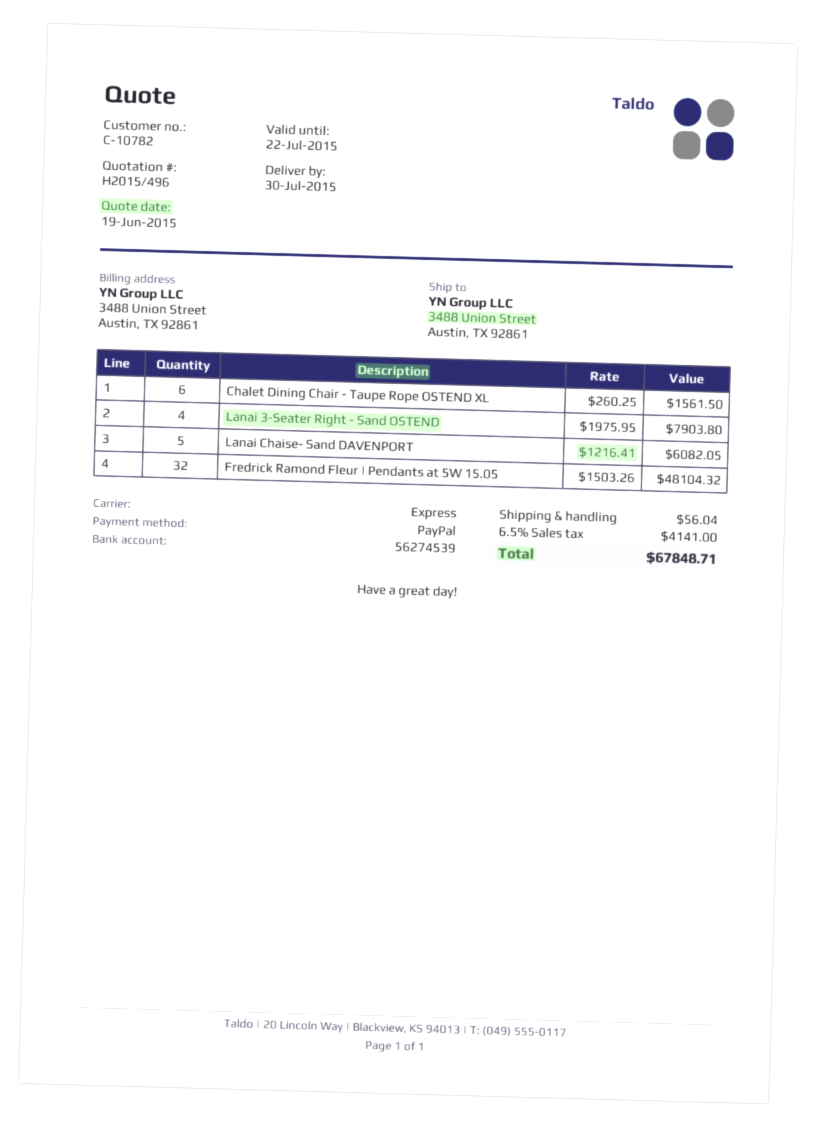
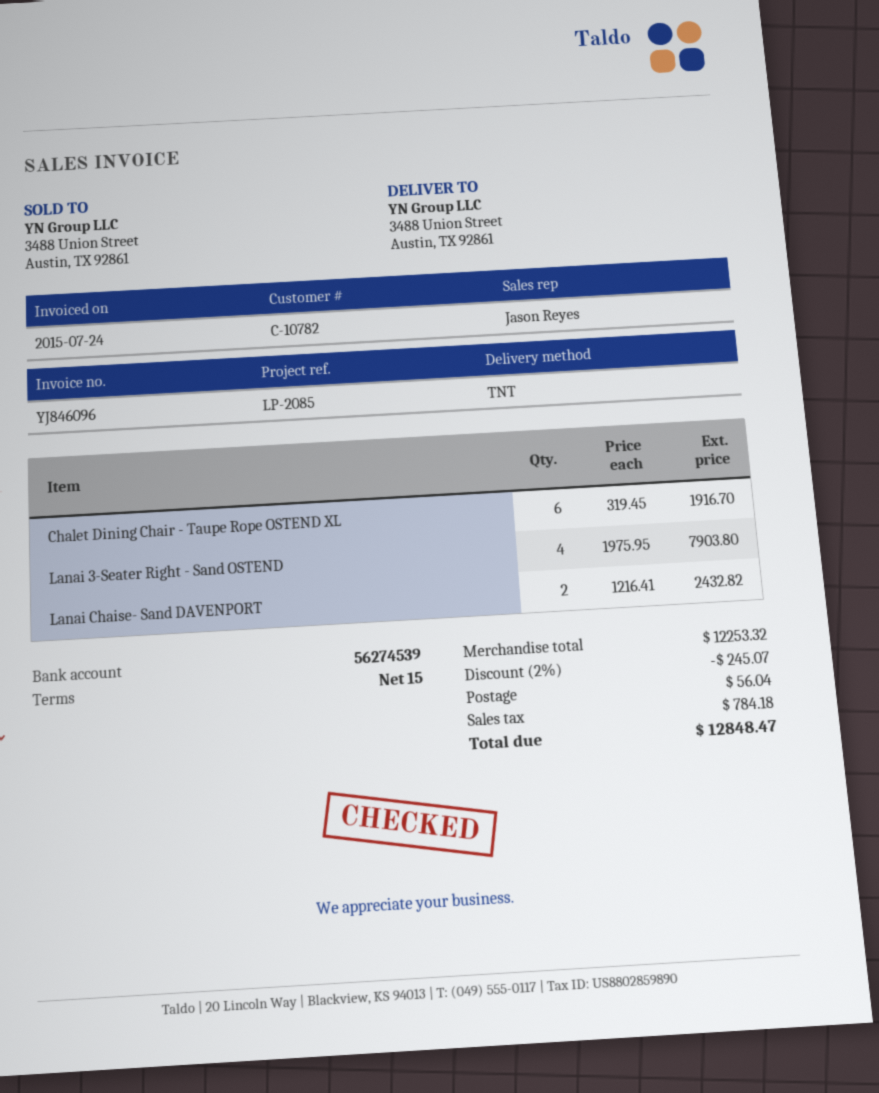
shipping method: express -> TNT
Chalet Dining Chair - Taupe Rope OSTEND XL: 6 x 260.25 = 1561.50 -> 6 x 319.45 = 1916.70
Lanai Chaise- Sand DAVENPORT: 5 x 1216.41 = 6082.05 -> 2 x 1216.41 = 2432.82
Fredrick Ramond Fleur | Pendants at 5W 15.05: 32 x 1503.26 = 48104.32 -> none
discount: none -> 2% = 245.07
tax: 4141.00 -> 784.18
total: 67848.71 -> 12848.47

